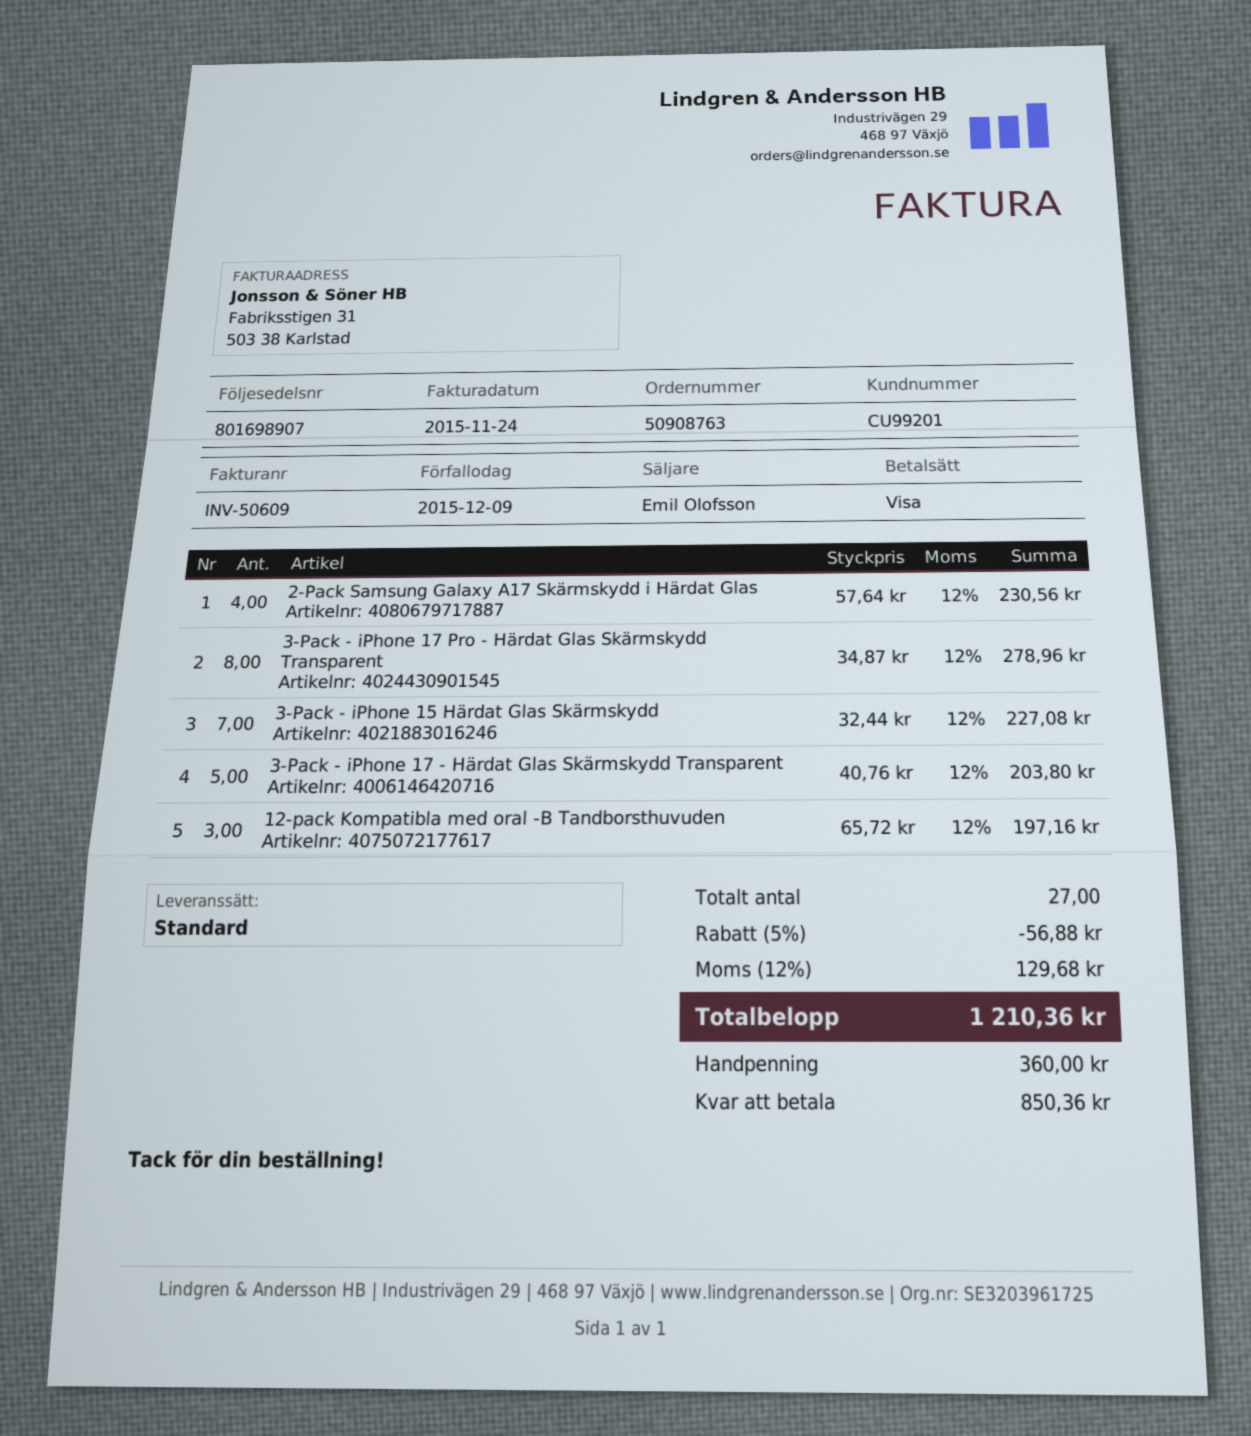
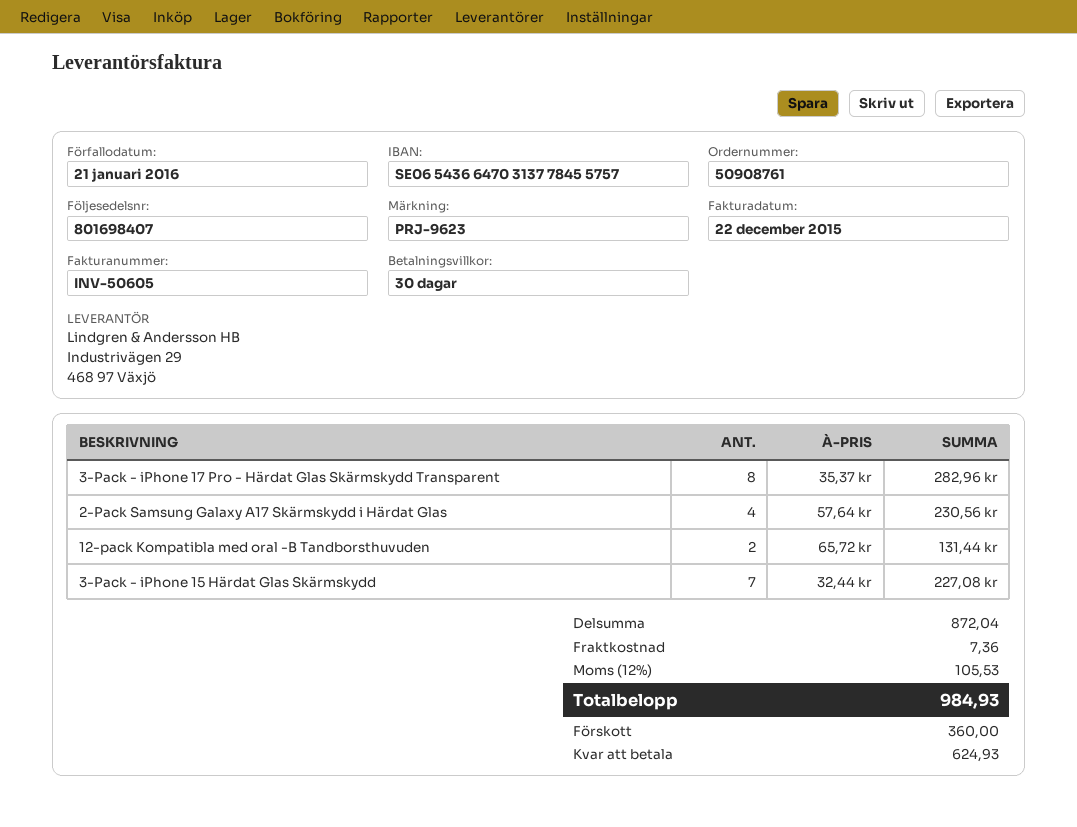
order number: 50908763 -> 50908761
delivery note number: 801698907 -> 801698407
invoice number: INV-50609 -> INV-50605
invoice date: 2015-11-24 -> 2015-12-22
due date: 2015-12-09 -> 2016-01-21
3-Pack - iPhone 17 Pro - Härdat Glas Skärmskydd Transparent: 8 x 34.87 = 278.96 -> 8 x 35.37 = 282.96
3-Pack - iPhone 17 - Härdat Glas Skärmskydd Transparent: 5 x 40.76 = 203.80 -> none
12-pack Kompatibla med oral -B Tandborsthuvuden: 3 x 65.72 = 197.16 -> 2 x 65.72 = 131.44
discount: 5% = 56.88 -> none
shipping: none -> 7.36
tax: 12% = 129.68 -> 12% = 105.53
total: 1210.36 -> 984.93
balance: 850.36 -> 624.93

